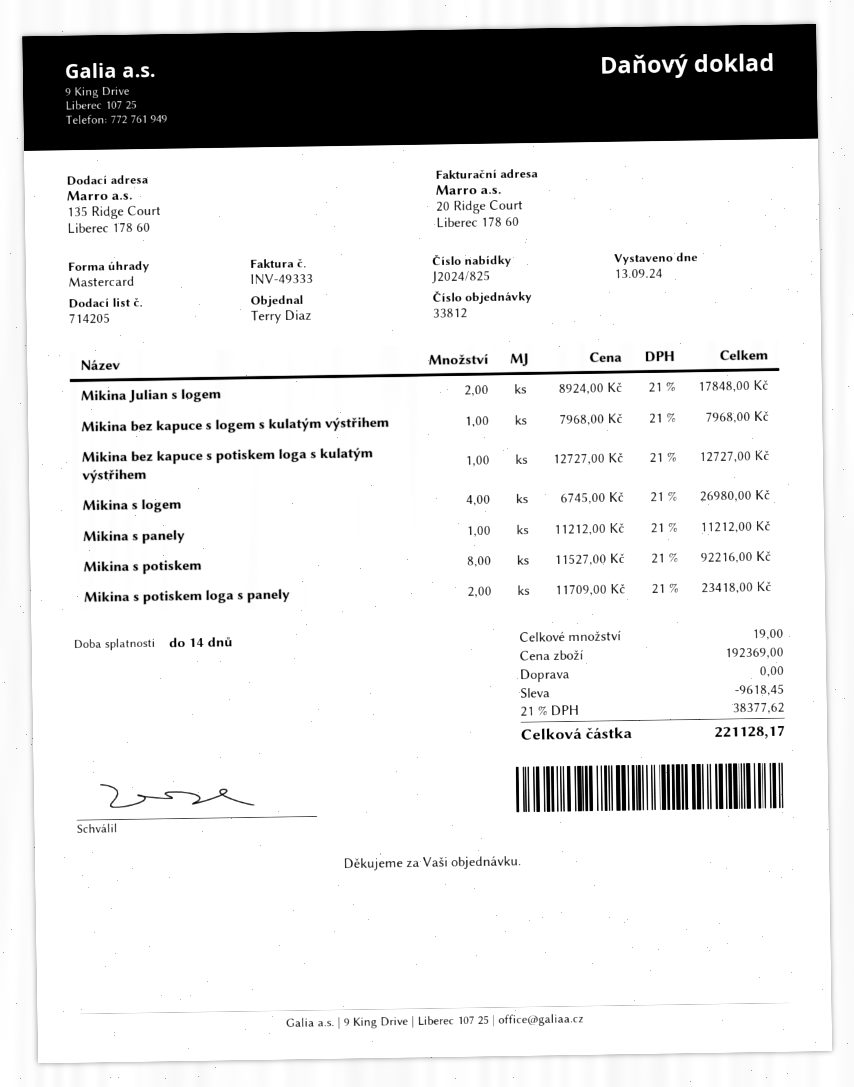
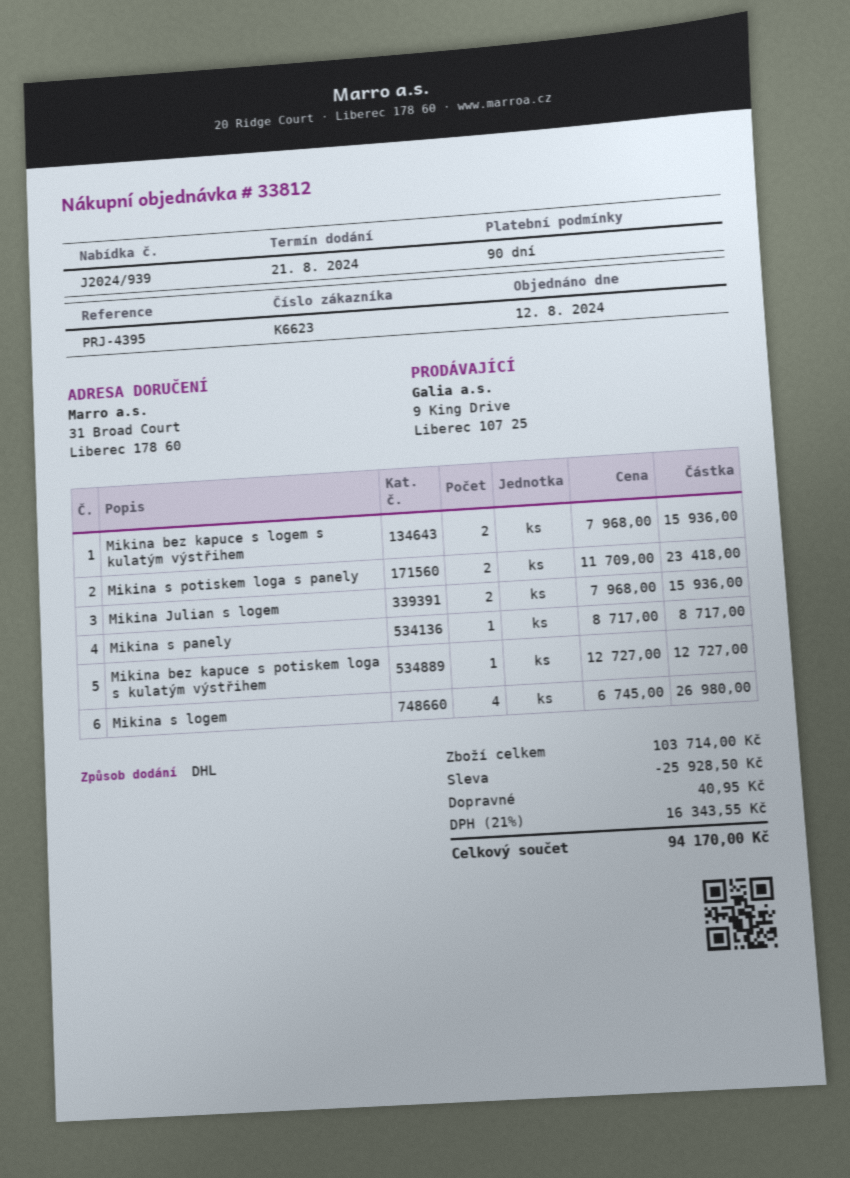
quote number: J2024/825 -> J2024/939
payment terms: 14 days -> 90 days
ship to: 135 Ridge Court, Liberec 178 60 -> 31 Broad Court, Liberec 178 60
Mikina Julian s logem: 2 x 8924.00 = 17848.00 -> 2 x 7968.00 = 15936.00
Mikina bez kapuce s logem s kulatým výstřihem: 1 x 7968.00 = 7968.00 -> 2 x 7968.00 = 15936.00
Mikina s panely: 1 x 11212.00 = 11212.00 -> 1 x 8717.00 = 8717.00
Mikina s potiskem: 8 x 11527.00 = 92216.00 -> none
subtotal: 192369.00 -> 103714.00
discount: 9618.45 -> 25928.50
shipping: 0.00 -> 40.95
tax: 21% = 38377.62 -> 21% = 16343.55
total: 221128.17 -> 94170.00

